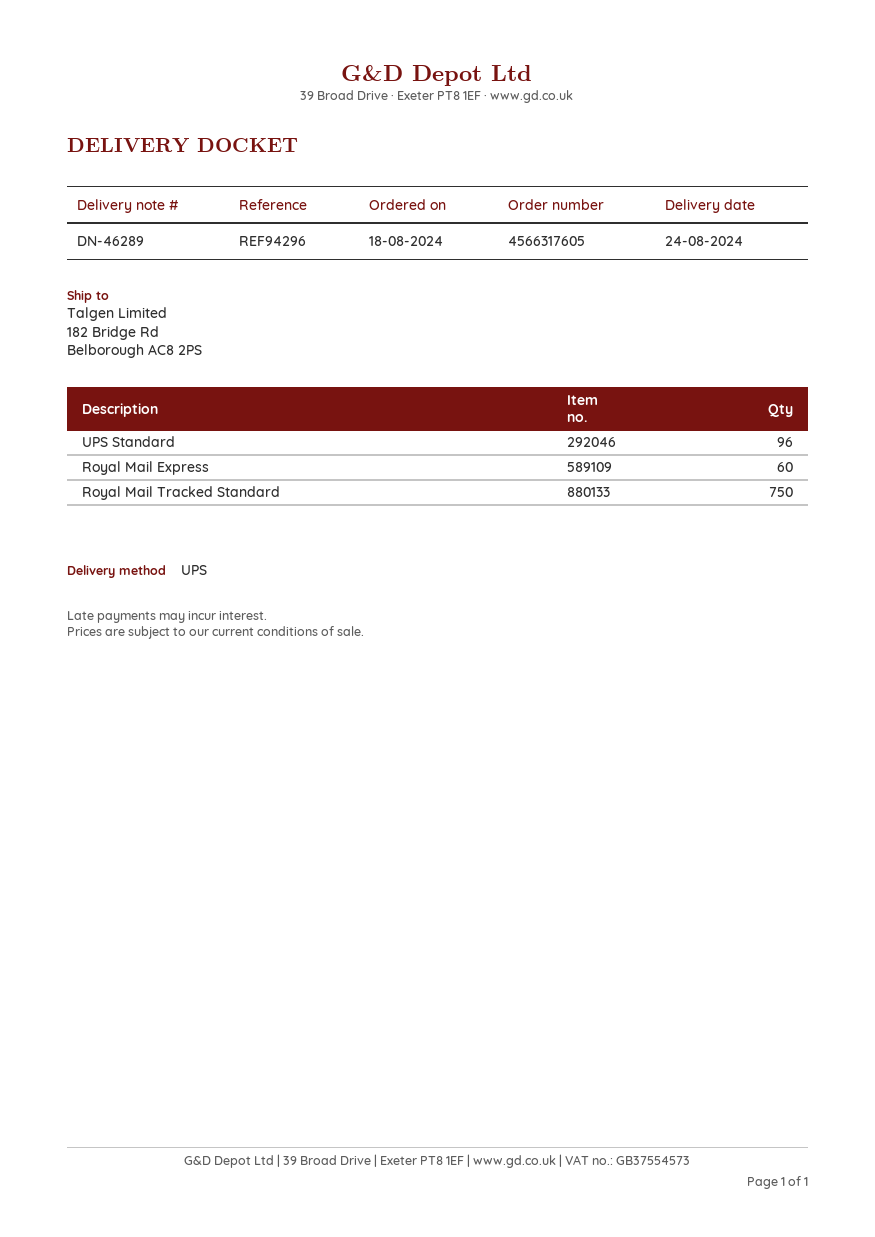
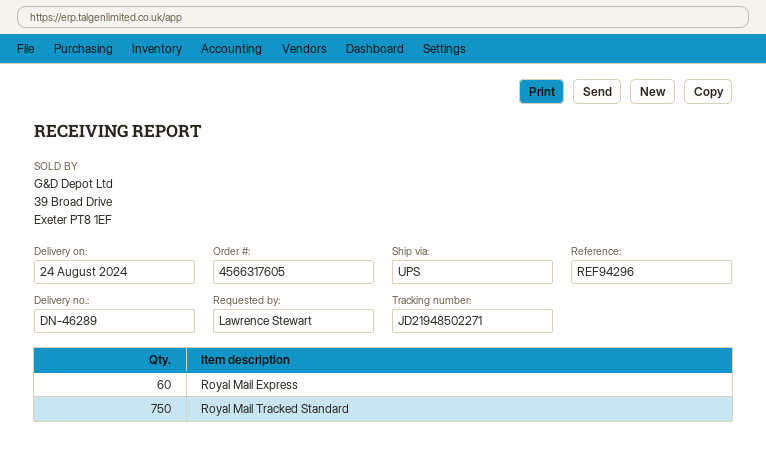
UPS Standard: 96 -> none

